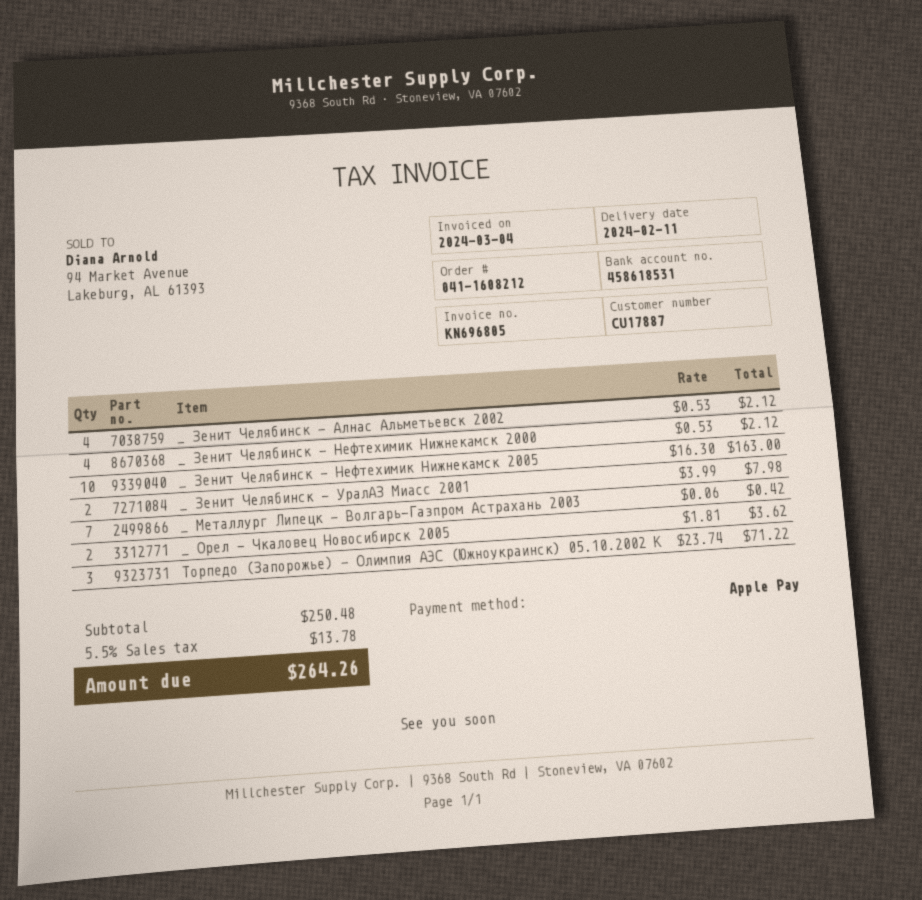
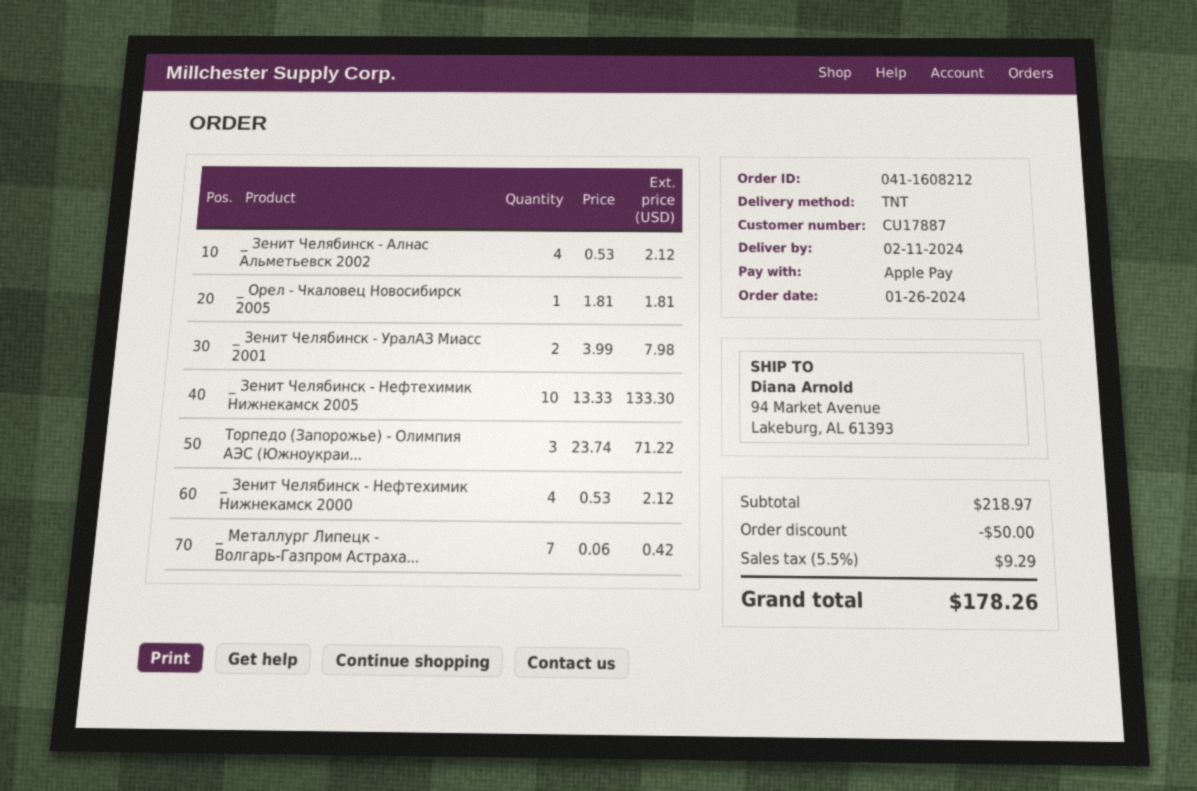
_ Зенит Челябинск - Нефтехимик Нижнекамск 2005: 10 x 16.30 = 163.00 -> 10 x 13.33 = 133.30
_ Орел - Чкаловец Новосибирск 2005: 2 x 1.81 = 3.62 -> 1 x 1.81 = 1.81
subtotal: 250.48 -> 218.97
discount: none -> 50.00
tax: 5.5% = 13.78 -> 5.5% = 9.29
total: 264.26 -> 178.26

